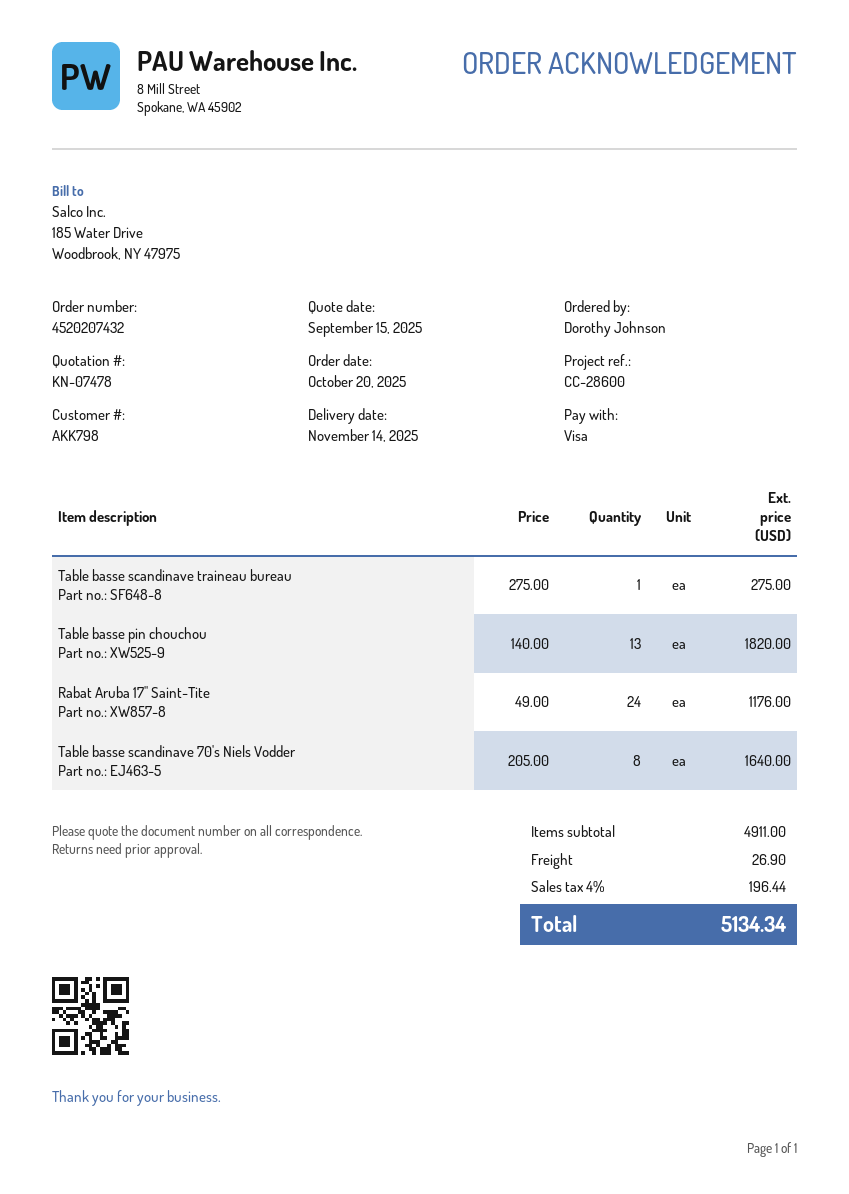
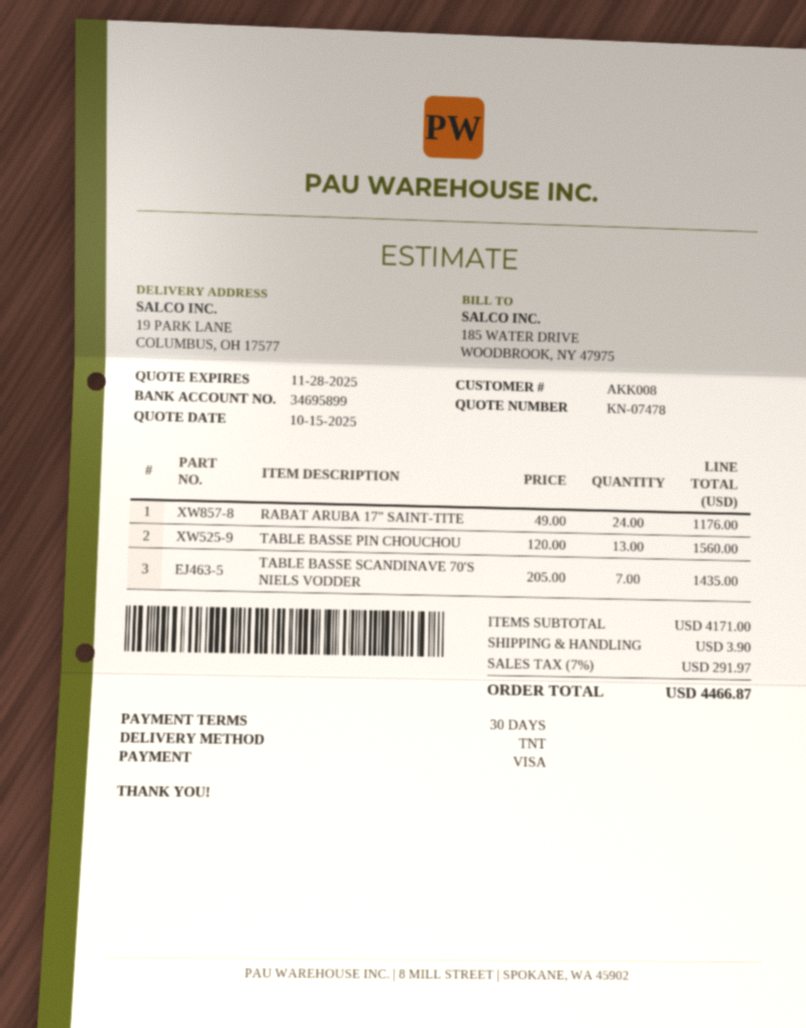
quote date: 2025-09-15 -> 2025-10-15
customer number: AKK798 -> AKK008
Table basse scandinave traineau bureau: 1 x 275.00 = 275.00 -> none
Table basse pin chouchou: 13 x 140.00 = 1820.00 -> 13 x 120.00 = 1560.00
Table basse scandinave 70's Niels Vodder: 8 x 205.00 = 1640.00 -> 7 x 205.00 = 1435.00
subtotal: 4911.00 -> 4171.00
shipping: 26.90 -> 3.90
tax: 4% = 196.44 -> 7% = 291.97
total: 5134.34 -> 4466.87

